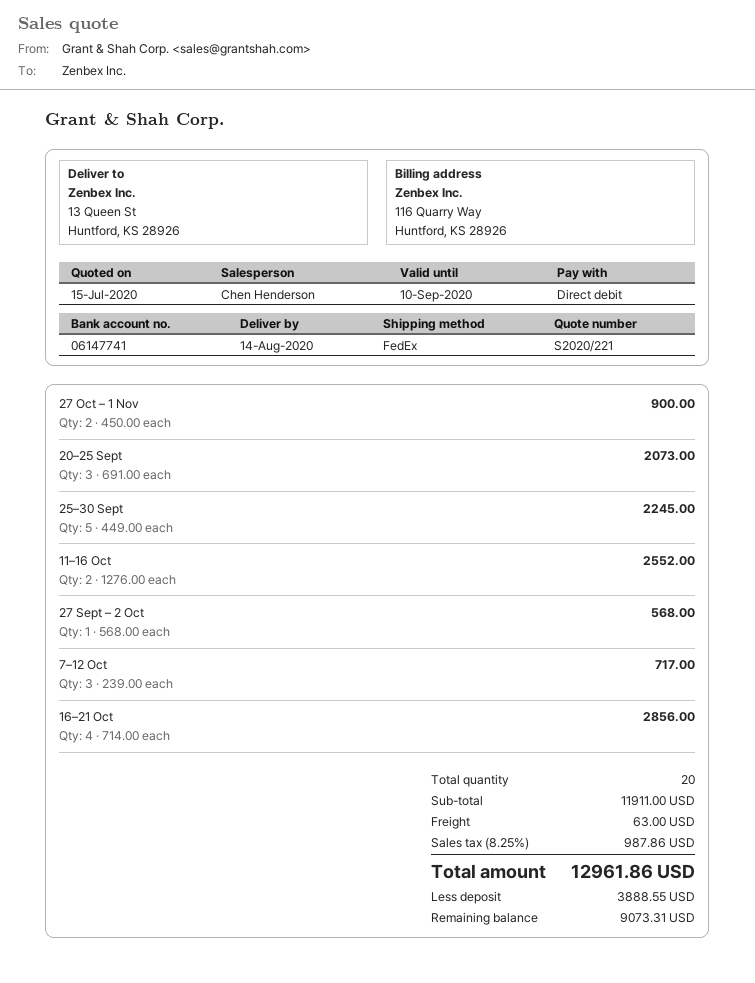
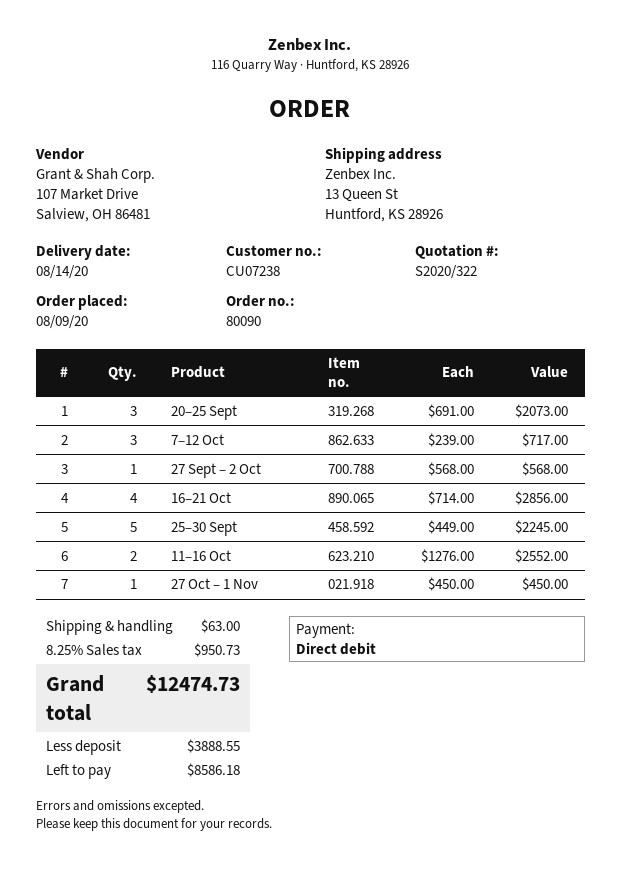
quote number: S2020/221 -> S2020/322
27 Oct – 1 Nov: 2 x 450.00 = 900.00 -> 1 x 450.00 = 450.00
tax: 8.25% = 987.86 -> 8.25% = 950.73
total: 12961.86 -> 12474.73
balance: 9073.31 -> 8586.18

